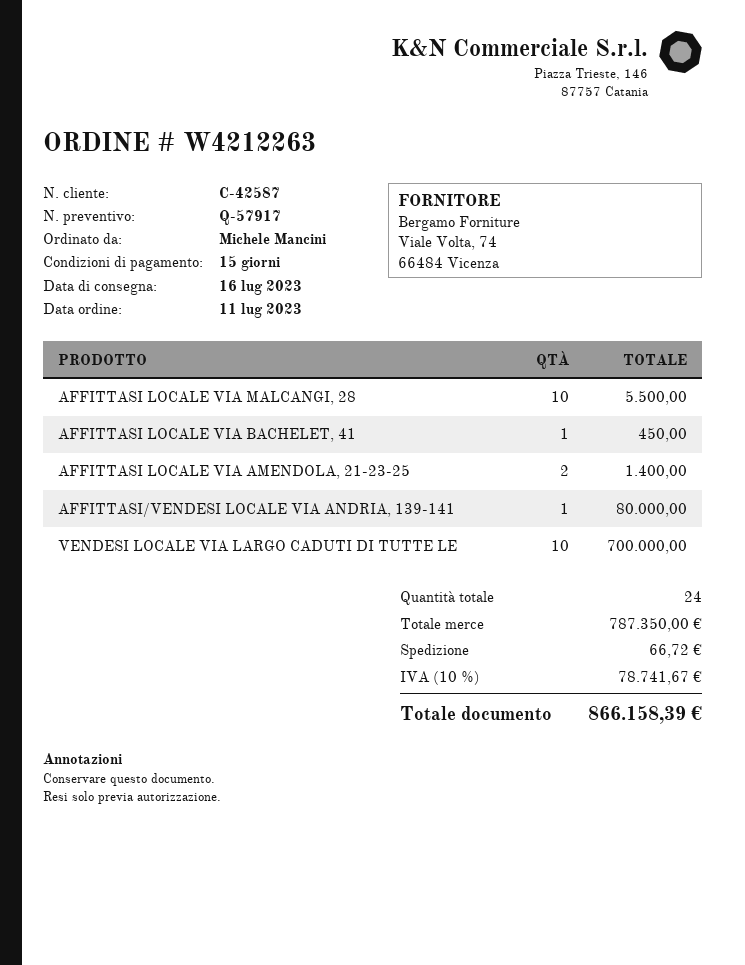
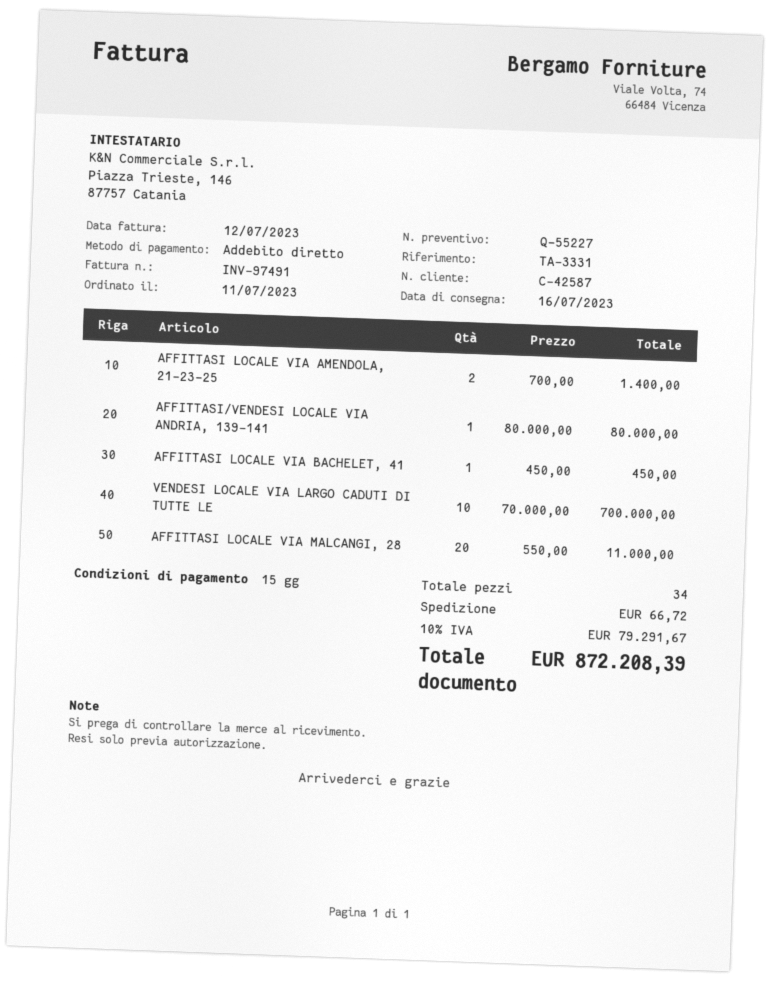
quote number: Q-57917 -> Q-55227
AFFITTASI LOCALE VIA MALCANGI, 28: 10 for 5500.00 -> 20 for 11000.00
total quantity: 24 -> 34
tax: 10% = 78741.67 -> 10% = 79291.67
total: 866158.39 -> 872208.39

